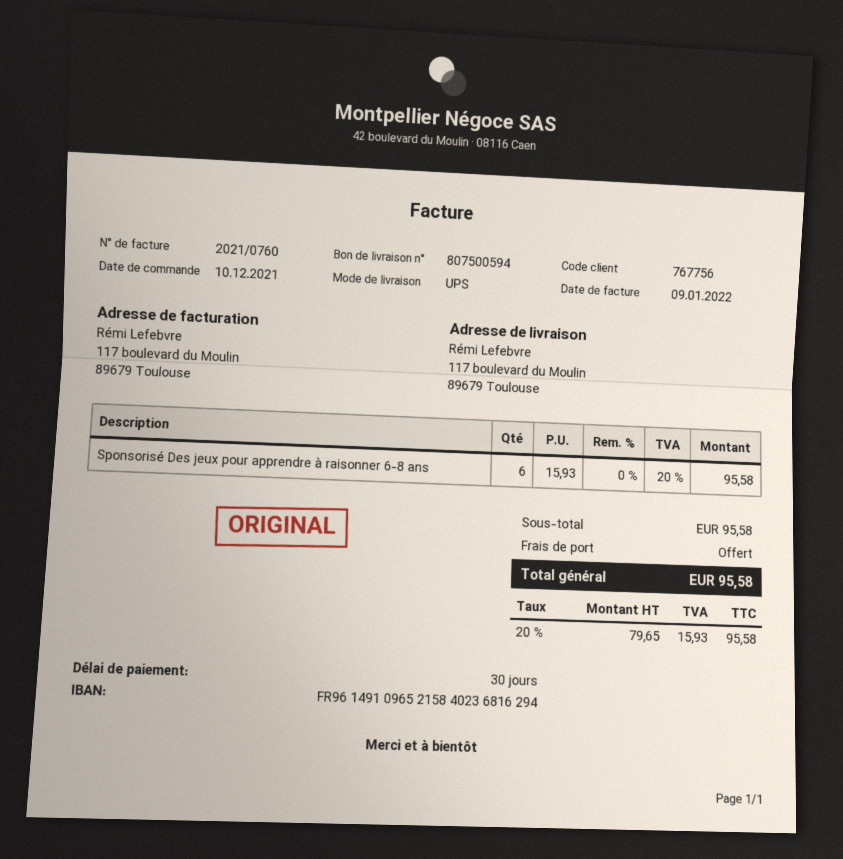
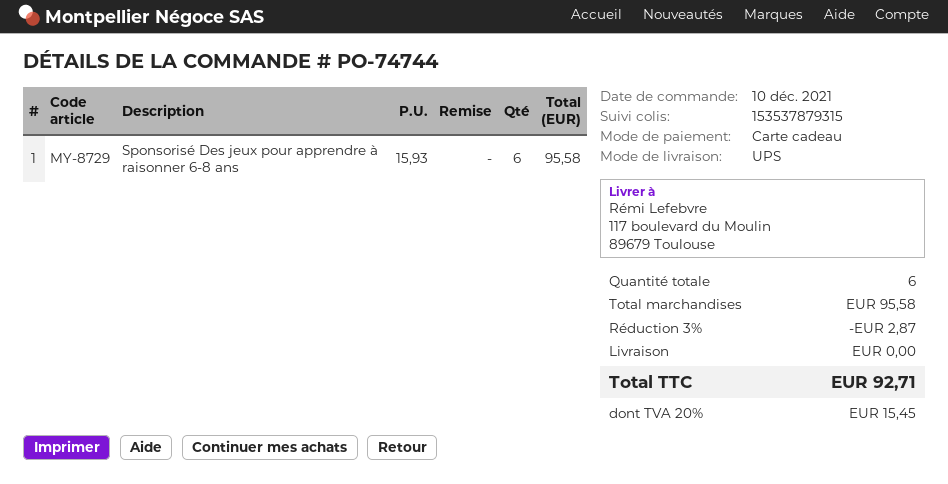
discount: none -> 3% = 2.87
tax: 20% = 15.93 -> 20% = 15.45
total: 95.58 -> 92.71

